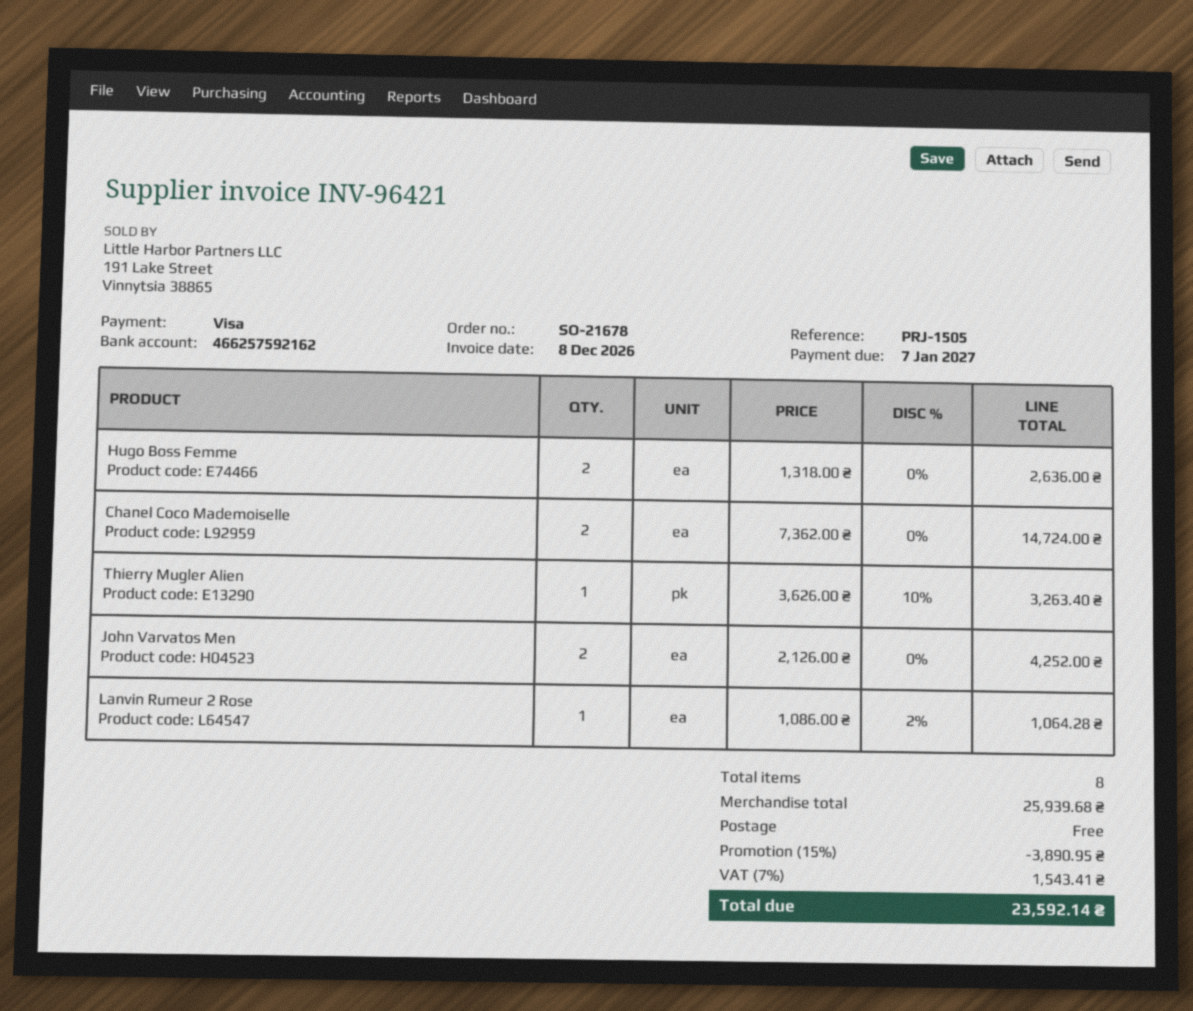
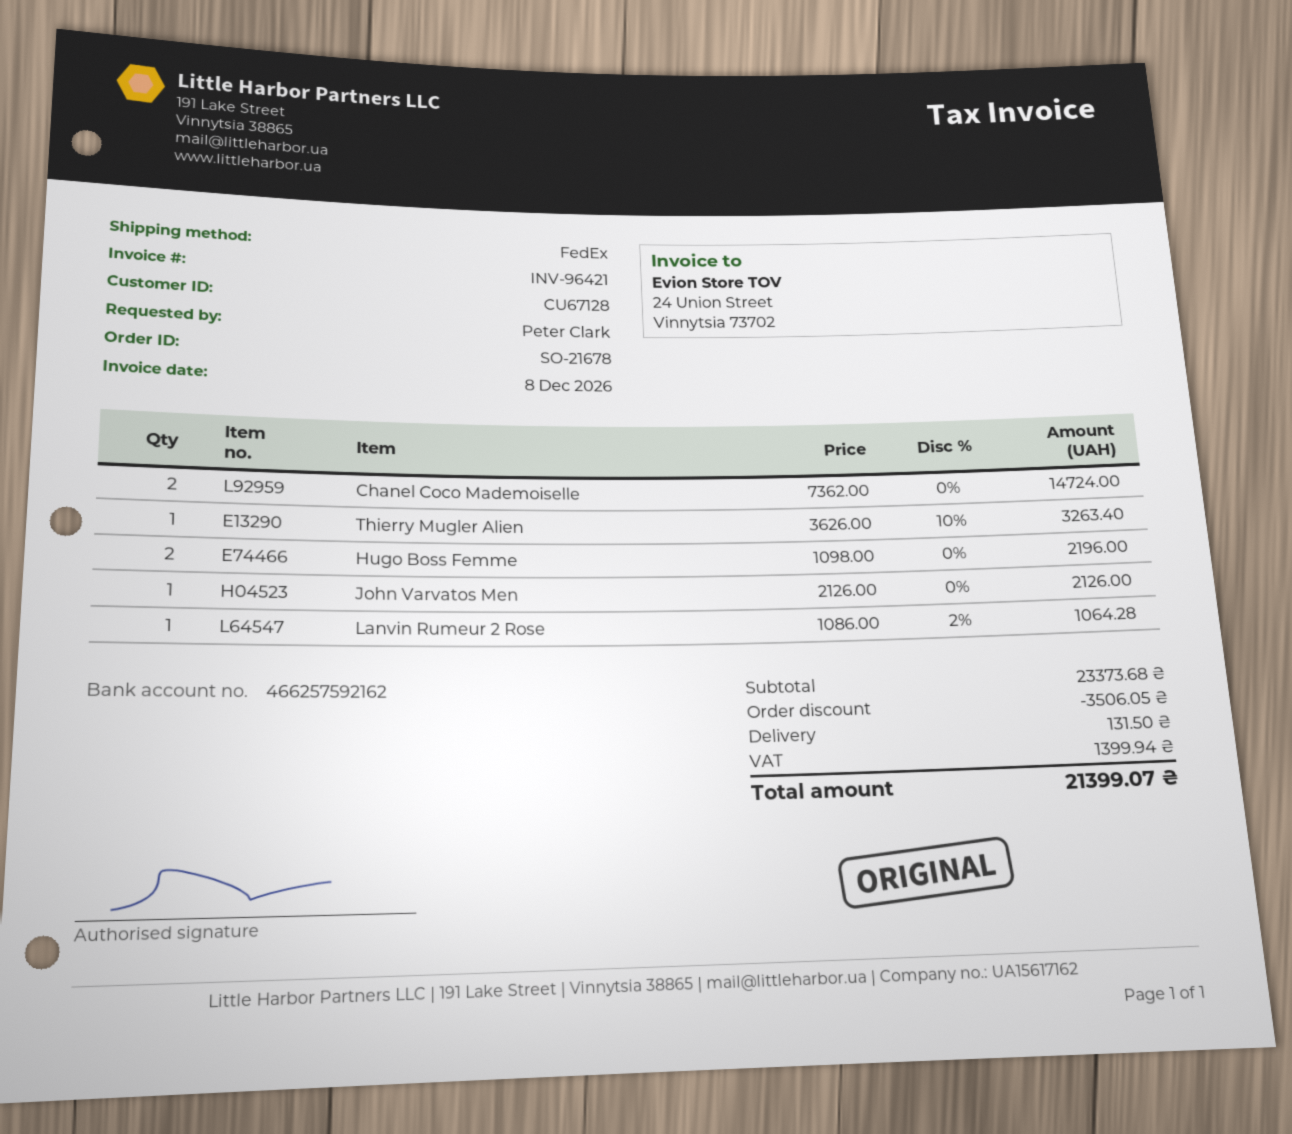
Hugo Boss Femme: 2 x 1318.00 = 2636.00 -> 2 x 1098.00 = 2196.00
John Varvatos Men: 2 x 2126.00 = 4252.00 -> 1 x 2126.00 = 2126.00
subtotal: 25939.68 -> 23373.68
discount: 3890.95 -> 3506.05
shipping: 0.00 -> 131.50
tax: 1543.41 -> 1399.94
total: 23592.14 -> 21399.07

